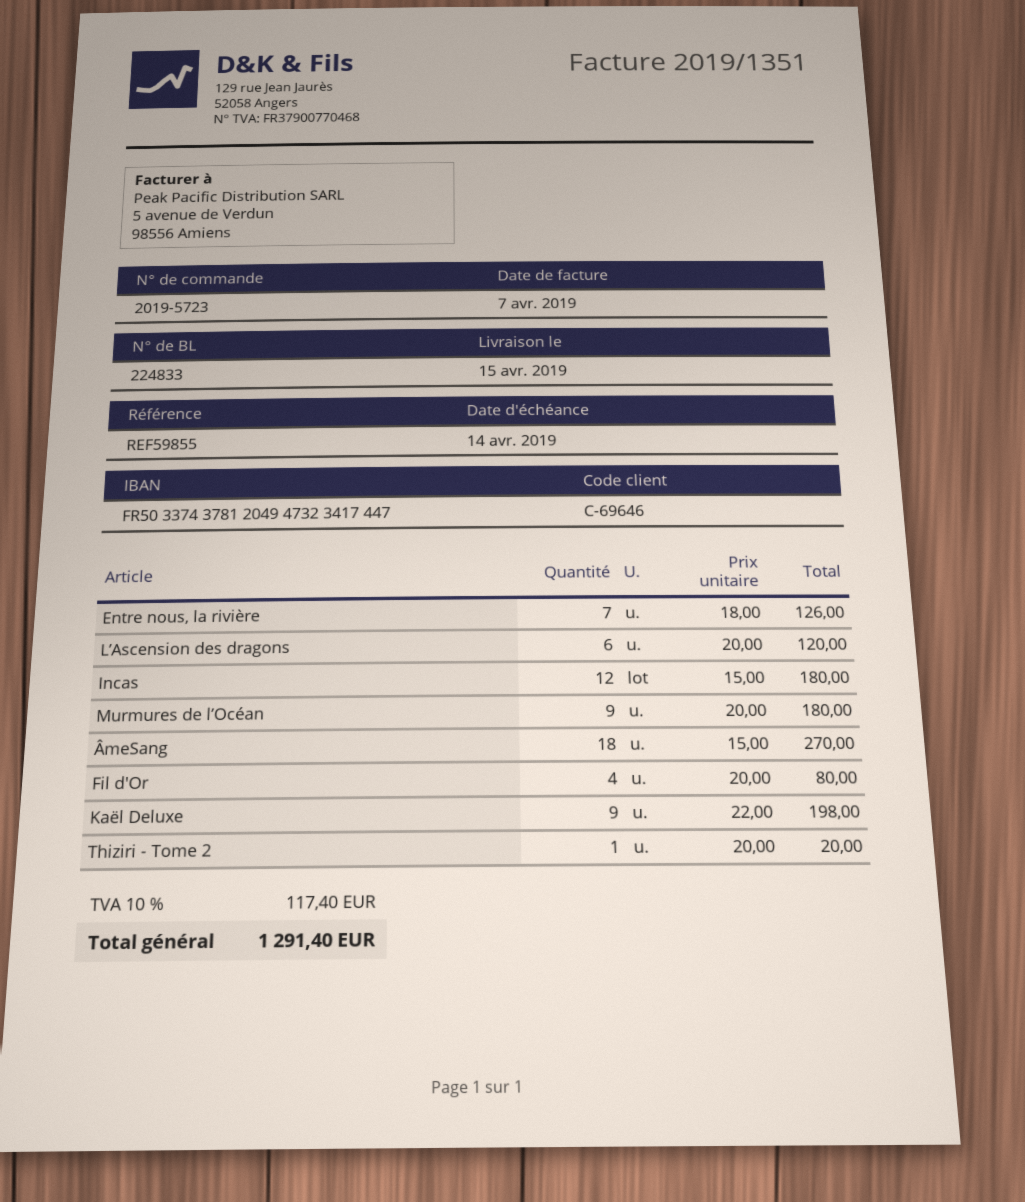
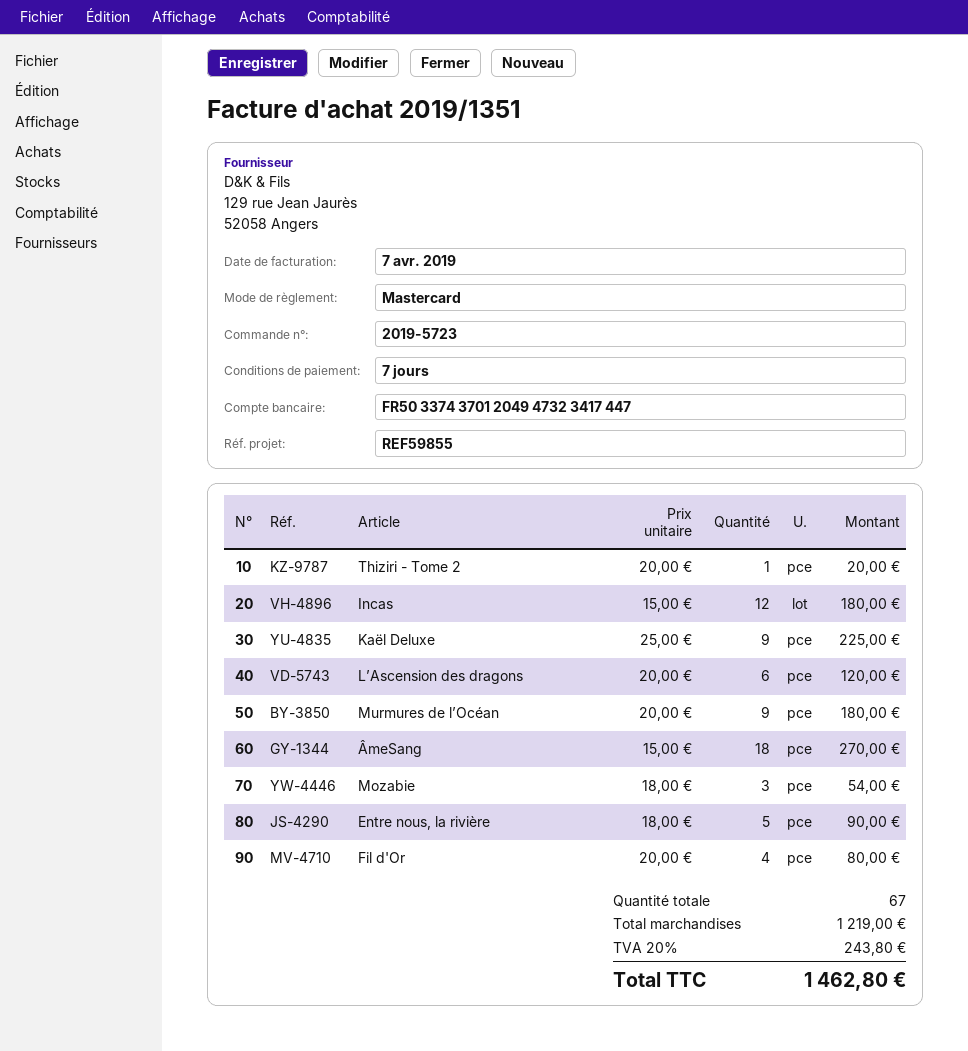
bank account: FR5033743781204947323417447 -> FR5033743701204947323417447
Entre nous, la rivière: 7 x 18.00 = 126.00 -> 5 x 18.00 = 90.00
Kaël Deluxe: 9 x 22.00 = 198.00 -> 9 x 25.00 = 225.00
Mozabie: none -> 3 x 18.00 = 54.00
tax: 10% = 117.40 -> 20% = 243.80
total: 1291.40 -> 1462.80

